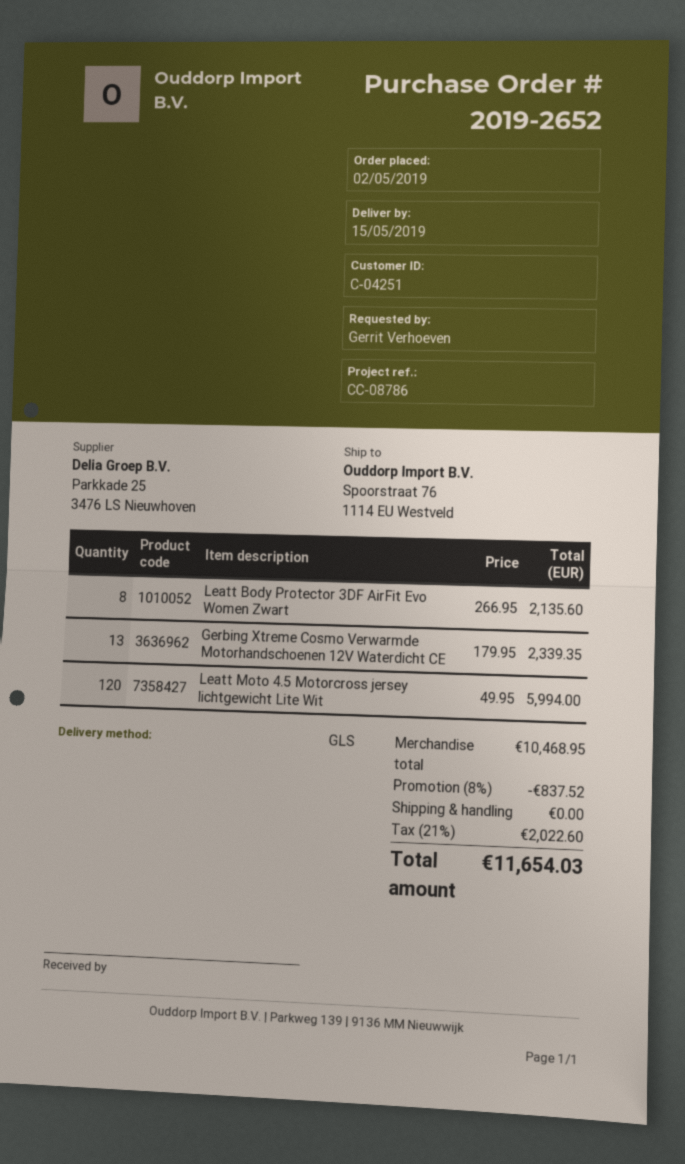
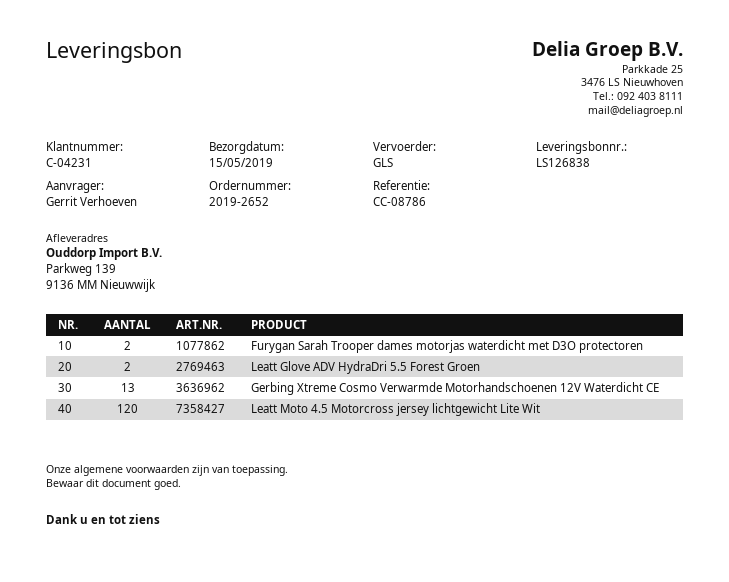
customer number: C-04251 -> C-04231
ship to: Spoorstraat 76, 1114 EU Westveld -> Parkweg 139, 9136 MM Nieuwwijk
Leatt Body Protector 3DF AirFit Evo Women Zwart: 8 -> none
Furygan Sarah Trooper dames motorjas waterdicht met D3O protectoren: none -> 2
Leatt Glove ADV HydraDri 5.5 Forest Groen: none -> 2

